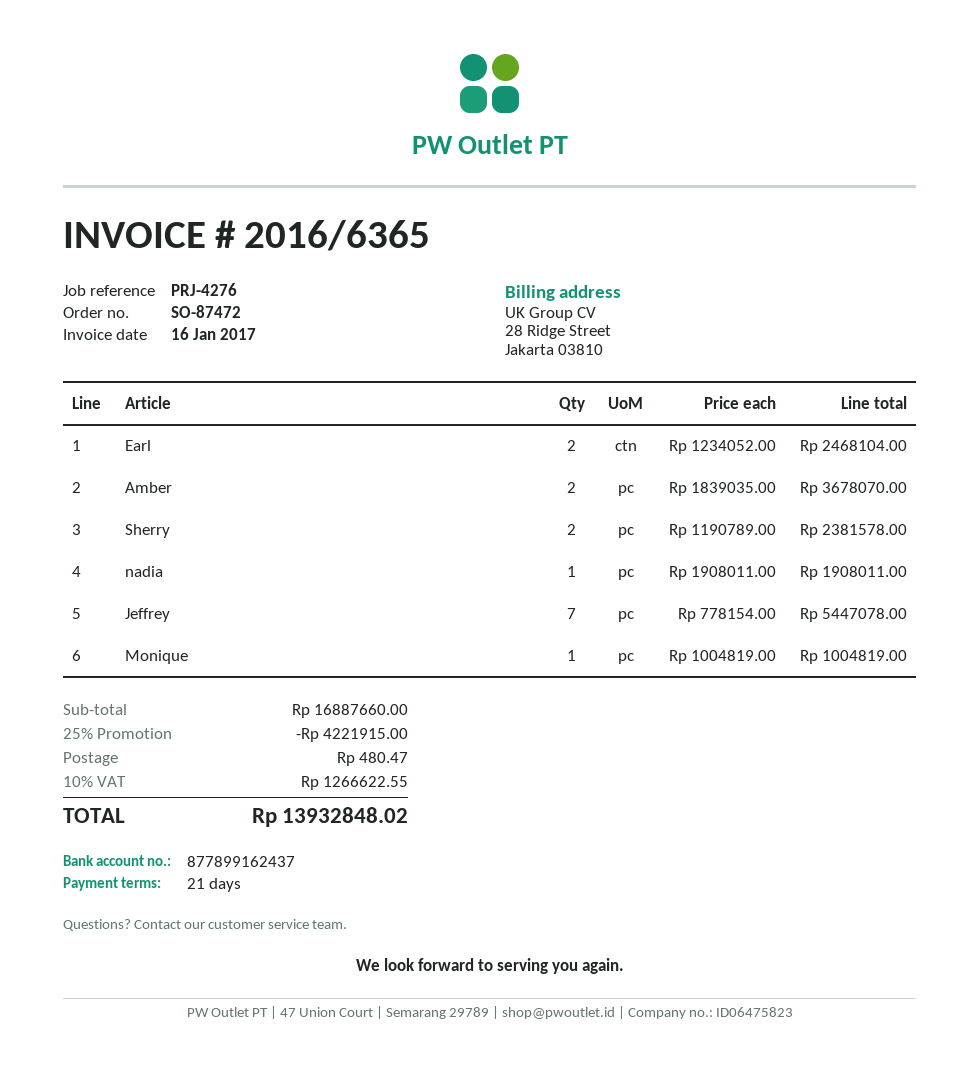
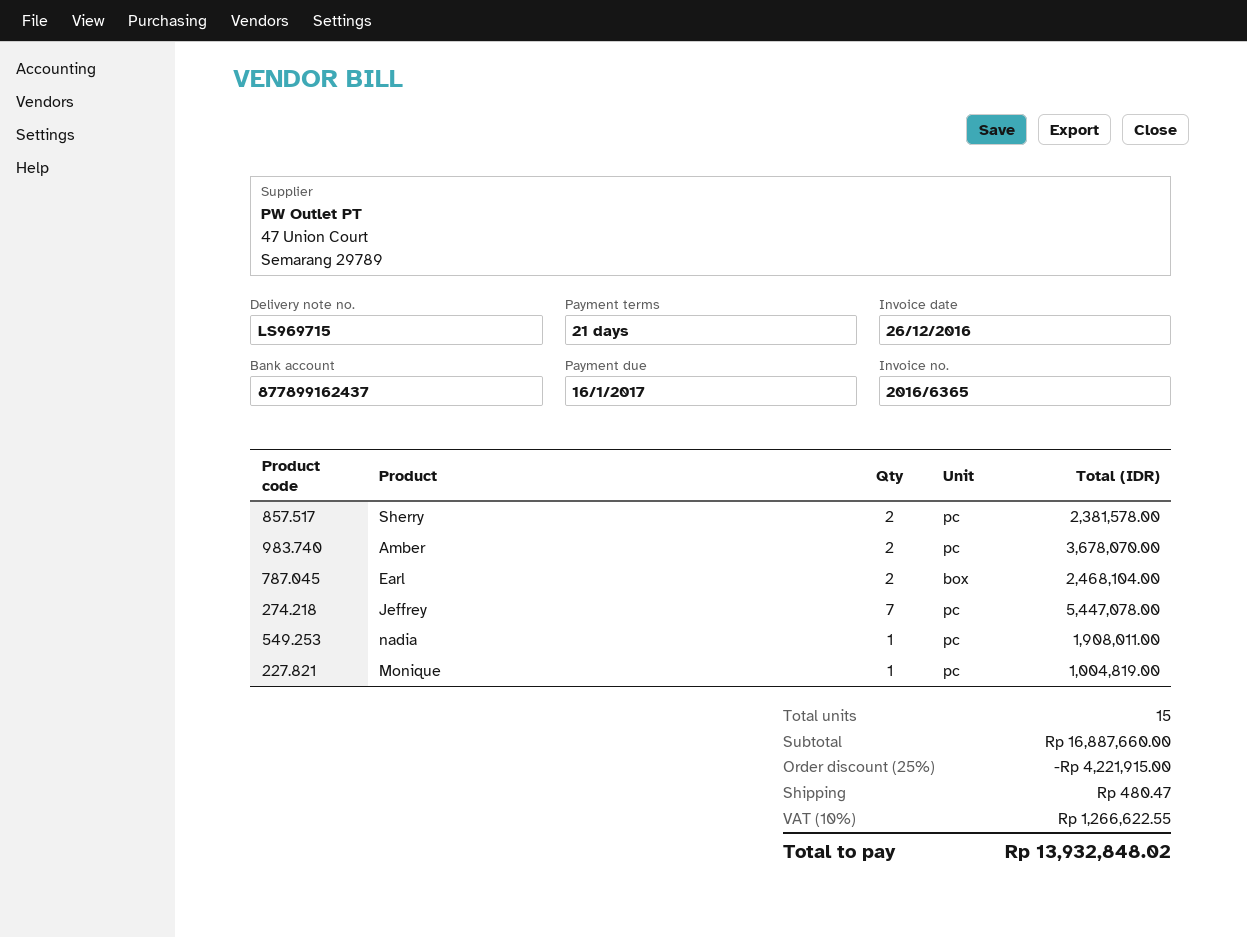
invoice date: 2017-01-16 -> 2016-12-26

